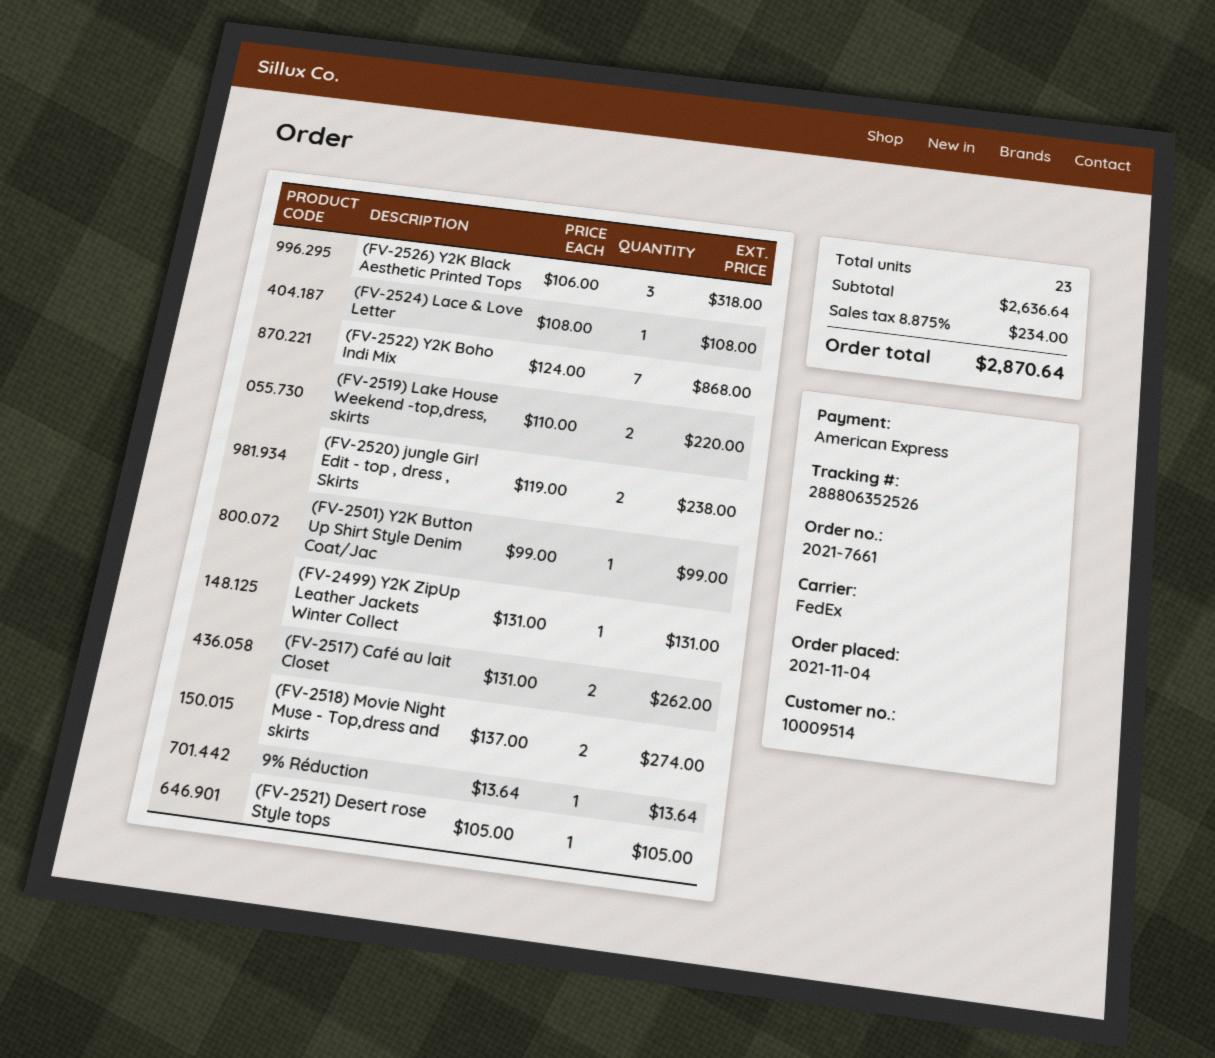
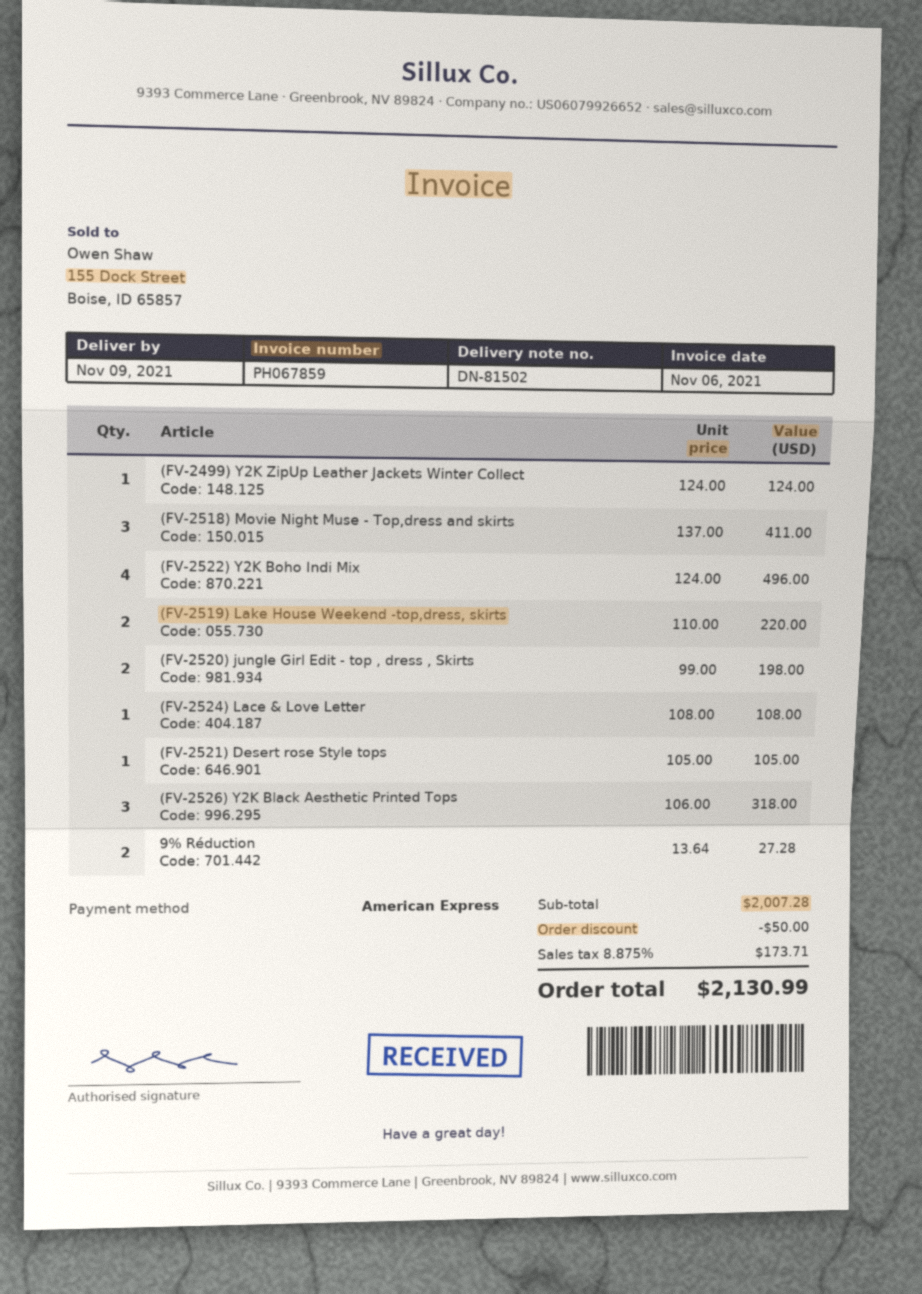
(FV-2522) Y2K Boho Indi Mix: 7 x 124.00 = 868.00 -> 4 x 124.00 = 496.00
(FV-2520) jungle Girl Edit - top , dress , Skirts: 2 x 119.00 = 238.00 -> 2 x 99.00 = 198.00
(FV-2501) Y2K Button Up Shirt Style Denim Coat/Jac: 1 x 99.00 = 99.00 -> none
(FV-2499) Y2K ZipUp Leather Jackets Winter Collect: 1 x 131.00 = 131.00 -> 1 x 124.00 = 124.00
(FV-2517) Café au lait Closet: 2 x 131.00 = 262.00 -> none
(FV-2518) Movie Night Muse - Top,dress and skirts: 2 x 137.00 = 274.00 -> 3 x 137.00 = 411.00
9% Réduction: 1 x 13.64 = 13.64 -> 2 x 13.64 = 27.28
subtotal: 2636.64 -> 2007.28
discount: none -> 50.00
tax: 8.875% = 234.00 -> 8.875% = 173.71
total: 2870.64 -> 2130.99

